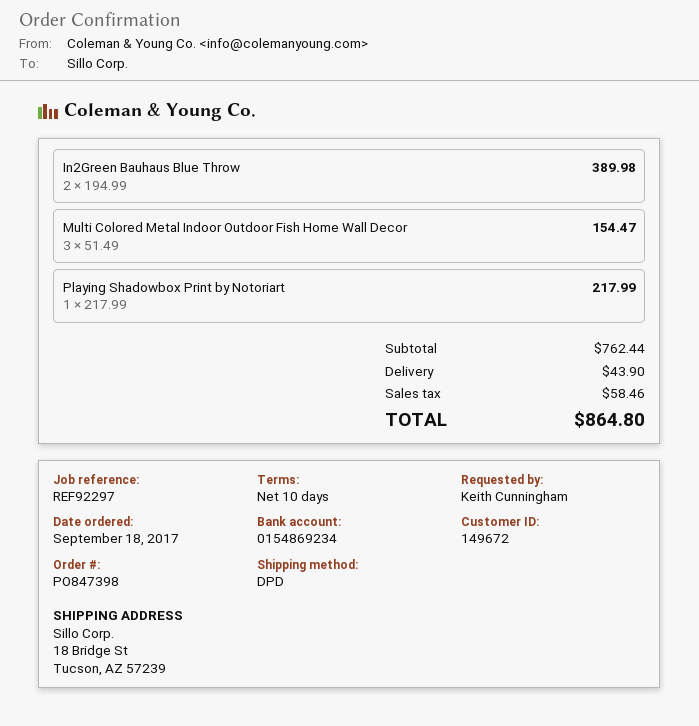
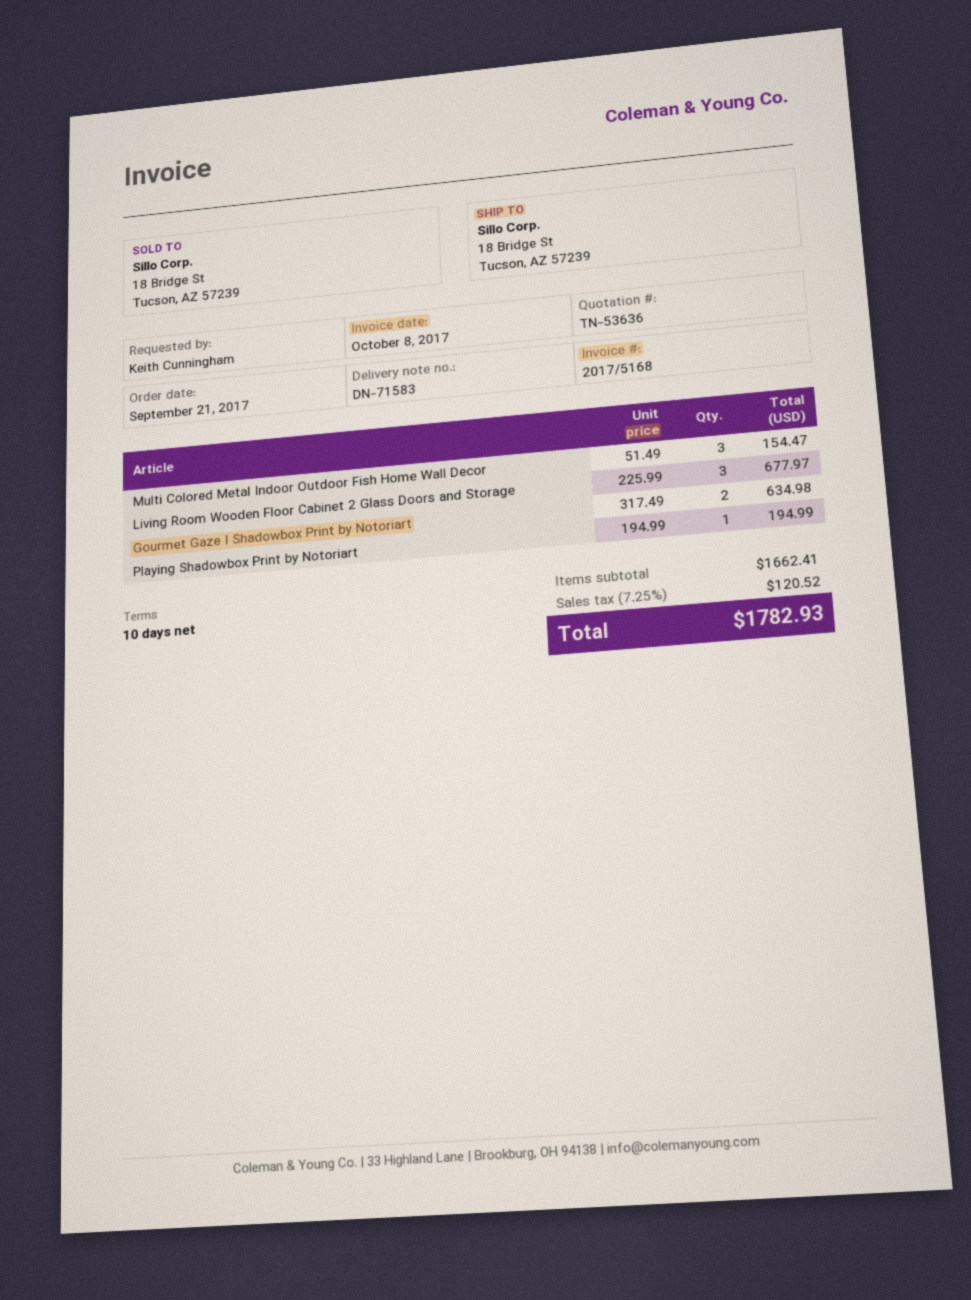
order date: 2017-09-18 -> 2017-09-21
In2Green Bauhaus Blue Throw: 2 x 194.99 = 389.98 -> none
Playing Shadowbox Print by Notoriart: 1 x 217.99 = 217.99 -> 1 x 194.99 = 194.99
Living Room Wooden Floor Cabinet 2 Glass Doors and Storage: none -> 3 x 225.99 = 677.97
Gourmet Gaze I Shadowbox Print by Notoriart: none -> 2 x 317.49 = 634.98
subtotal: 762.44 -> 1662.41
shipping: 43.90 -> none
tax: 58.46 -> 120.52
total: 864.80 -> 1782.93

